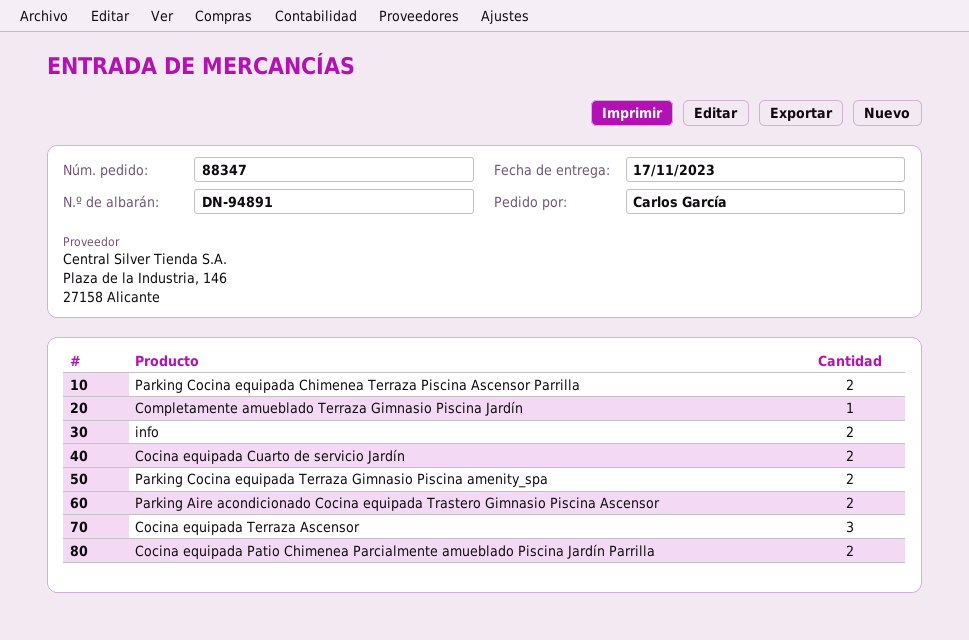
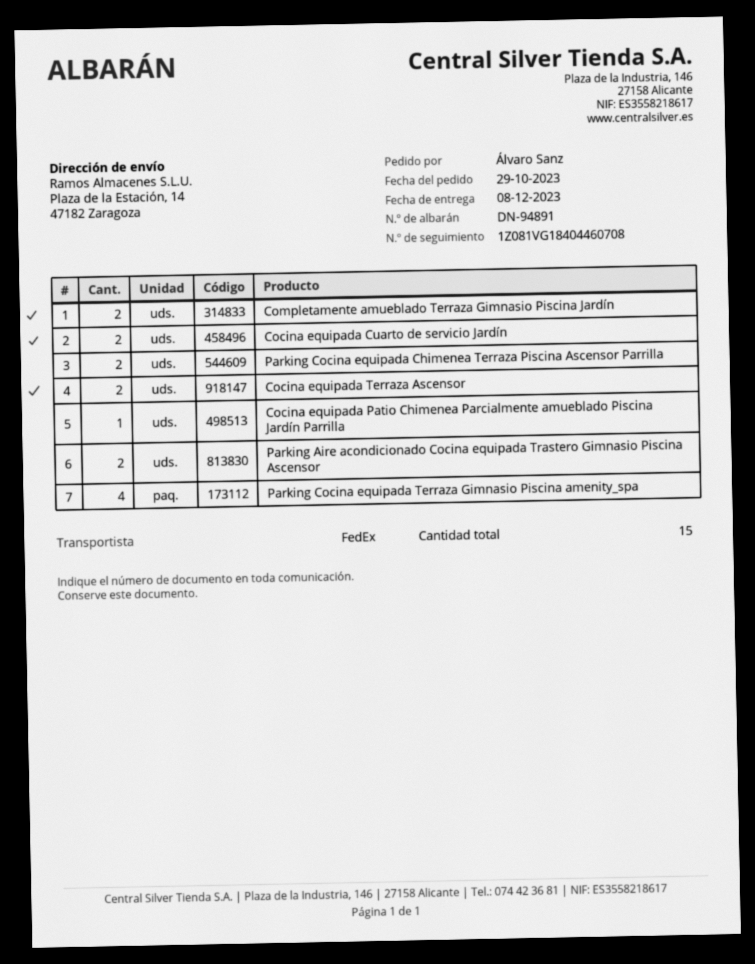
delivery date: 2023-11-17 -> 2023-12-08
ordered by: Carlos García -> Álvaro Sanz
Completamente amueblado Terraza Gimnasio Piscina Jardín: 1 -> 2
info: 2 -> none
Parking Cocina equipada Terraza Gimnasio Piscina amenity_spa: 2 -> 4
Cocina equipada Terraza Ascensor: 3 -> 2
Cocina equipada Patio Chimenea Parcialmente amueblado Piscina Jardín Parrilla: 2 -> 1

